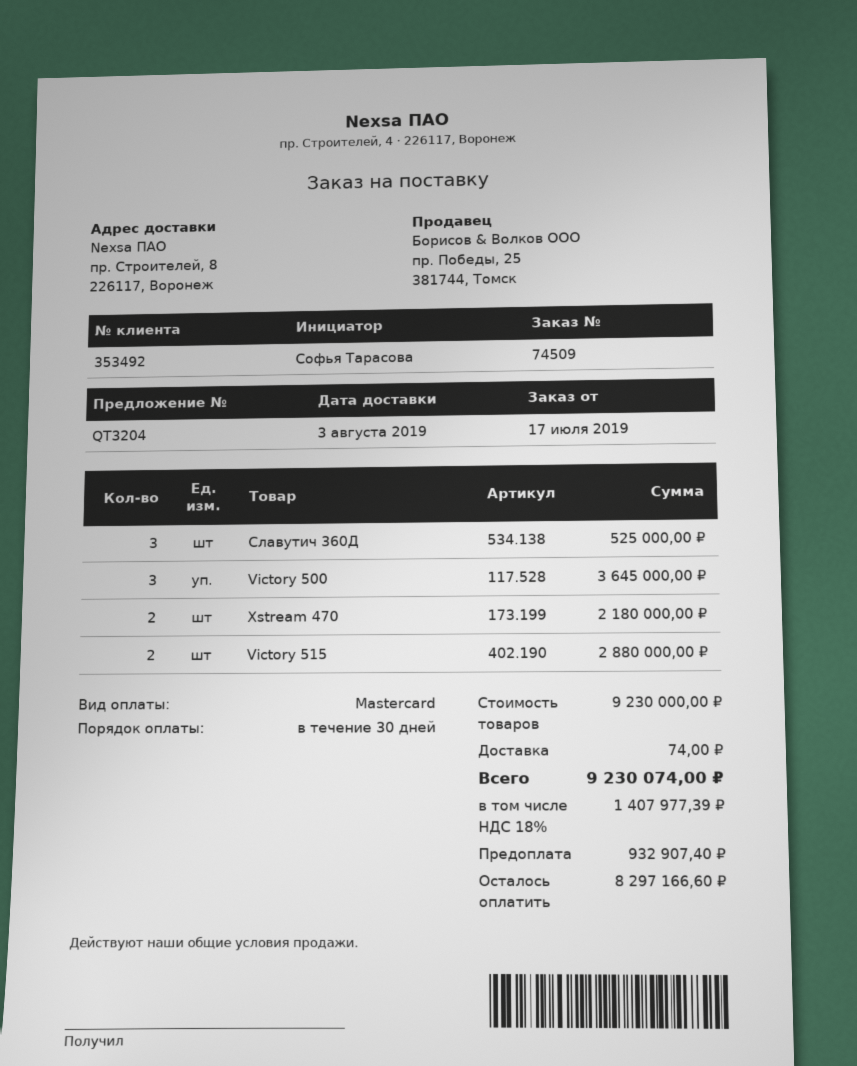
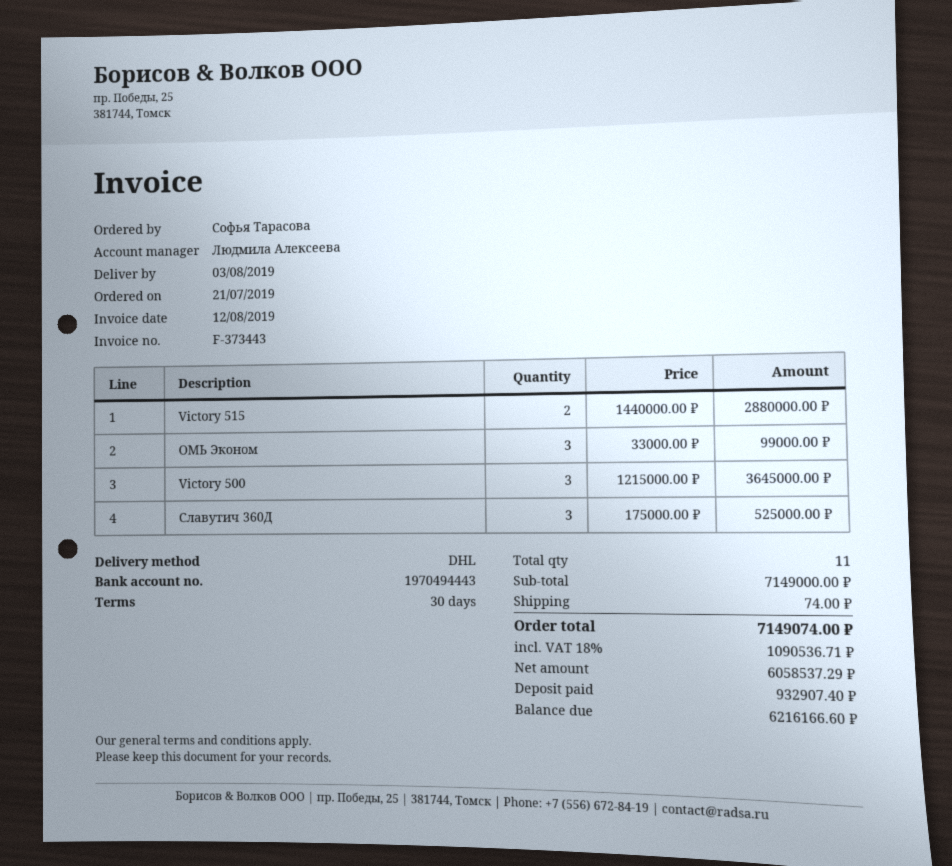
order date: 2019-07-17 -> 2019-07-21
Xstream 470: 2 for 2180000.00 -> none
ОМЬ Эконом: none -> 3 for 99000.00
subtotal: 9230000.00 -> 7149000.00
tax: 18% = 1407977.39 -> 18% = 1090536.71
total: 9230074.00 -> 7149074.00
balance: 8297166.60 -> 6216166.60

